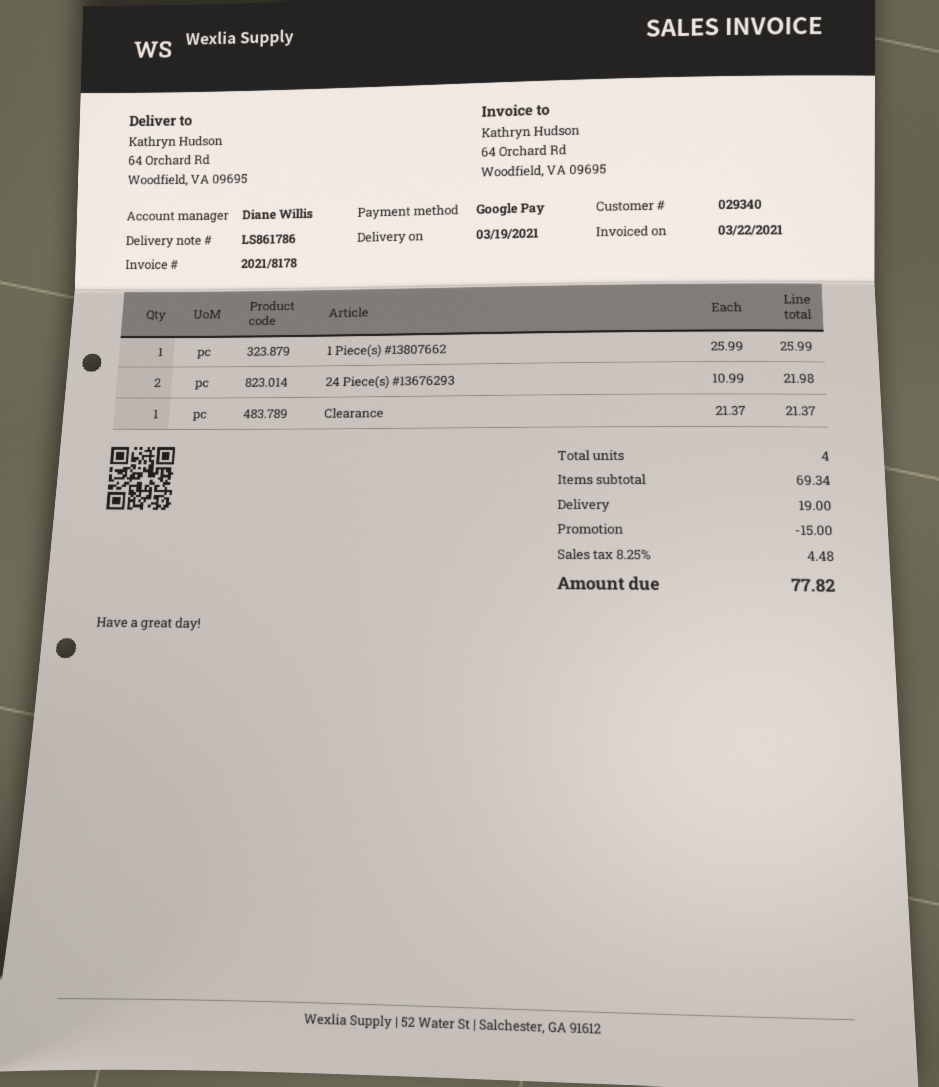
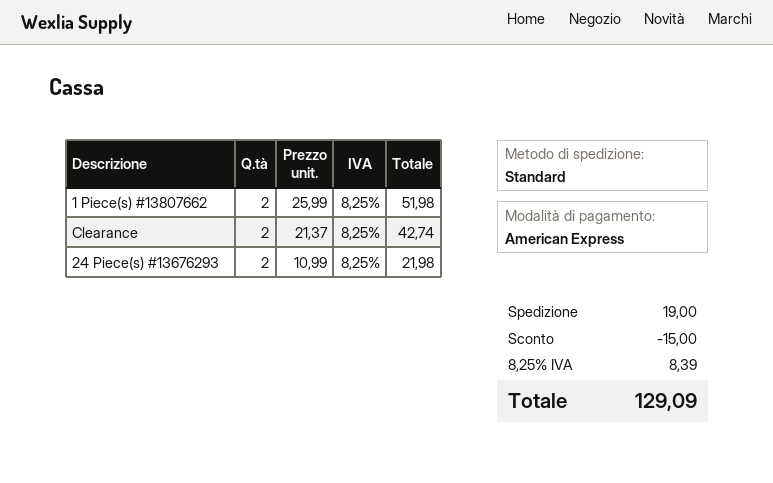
payment method: Google Pay -> American Express
1 Piece(s) #13807662: 1 x 25.99 = 25.99 -> 2 x 25.99 = 51.98
Clearance: 1 x 21.37 = 21.37 -> 2 x 21.37 = 42.74
tax: 8.25% = 4.48 -> 8.25% = 8.39
total: 77.82 -> 129.09

